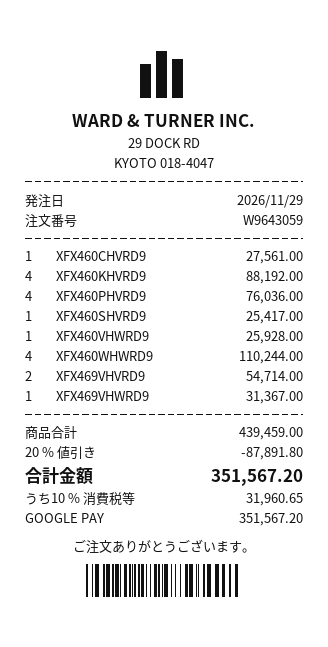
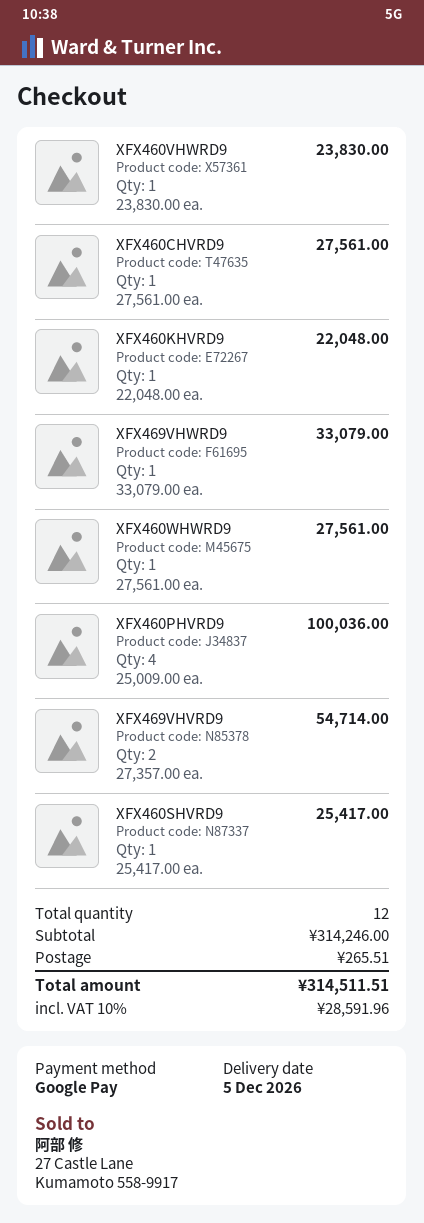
XFX460KHVRD9: 4 for 88192.00 -> 1 for 22048.00
XFX460PHVRD9: 4 for 76036.00 -> 4 for 100036.00
XFX460VHWRD9: 1 for 25928.00 -> 1 for 23830.00
XFX460WHWRD9: 4 for 110244.00 -> 1 for 27561.00
XFX469VHWRD9: 1 for 31367.00 -> 1 for 33079.00
subtotal: 439459.00 -> 314246.00
discount: 20% = 87891.80 -> none
shipping: none -> 265.51
tax: 10% = 31960.65 -> 10% = 28591.96
total: 351567.20 -> 314511.51

